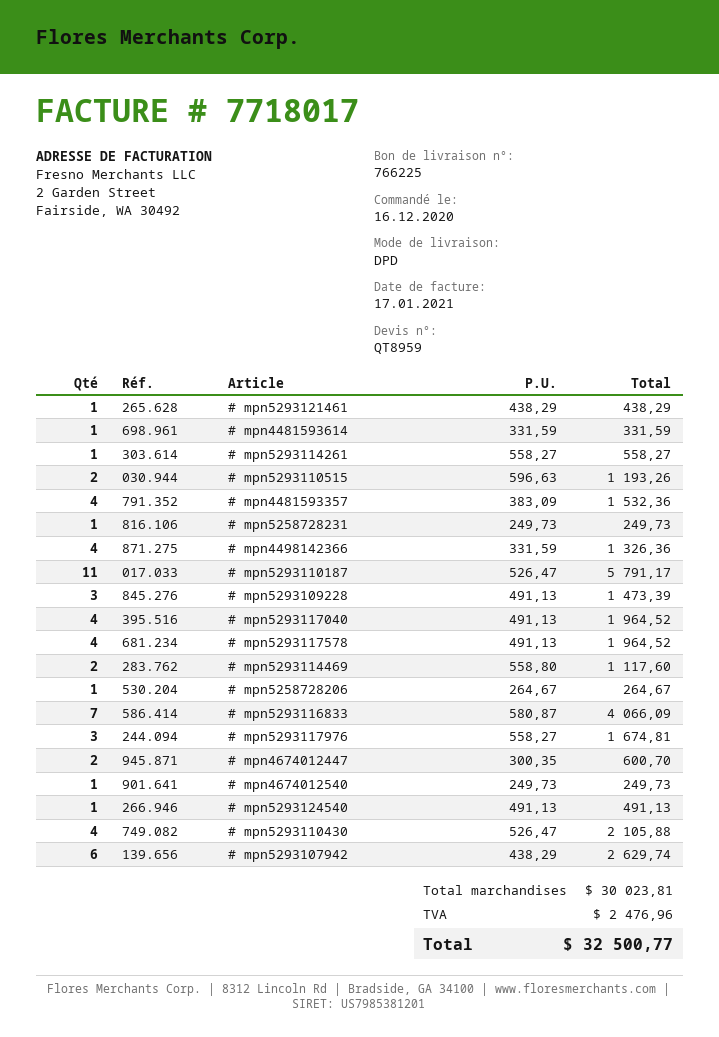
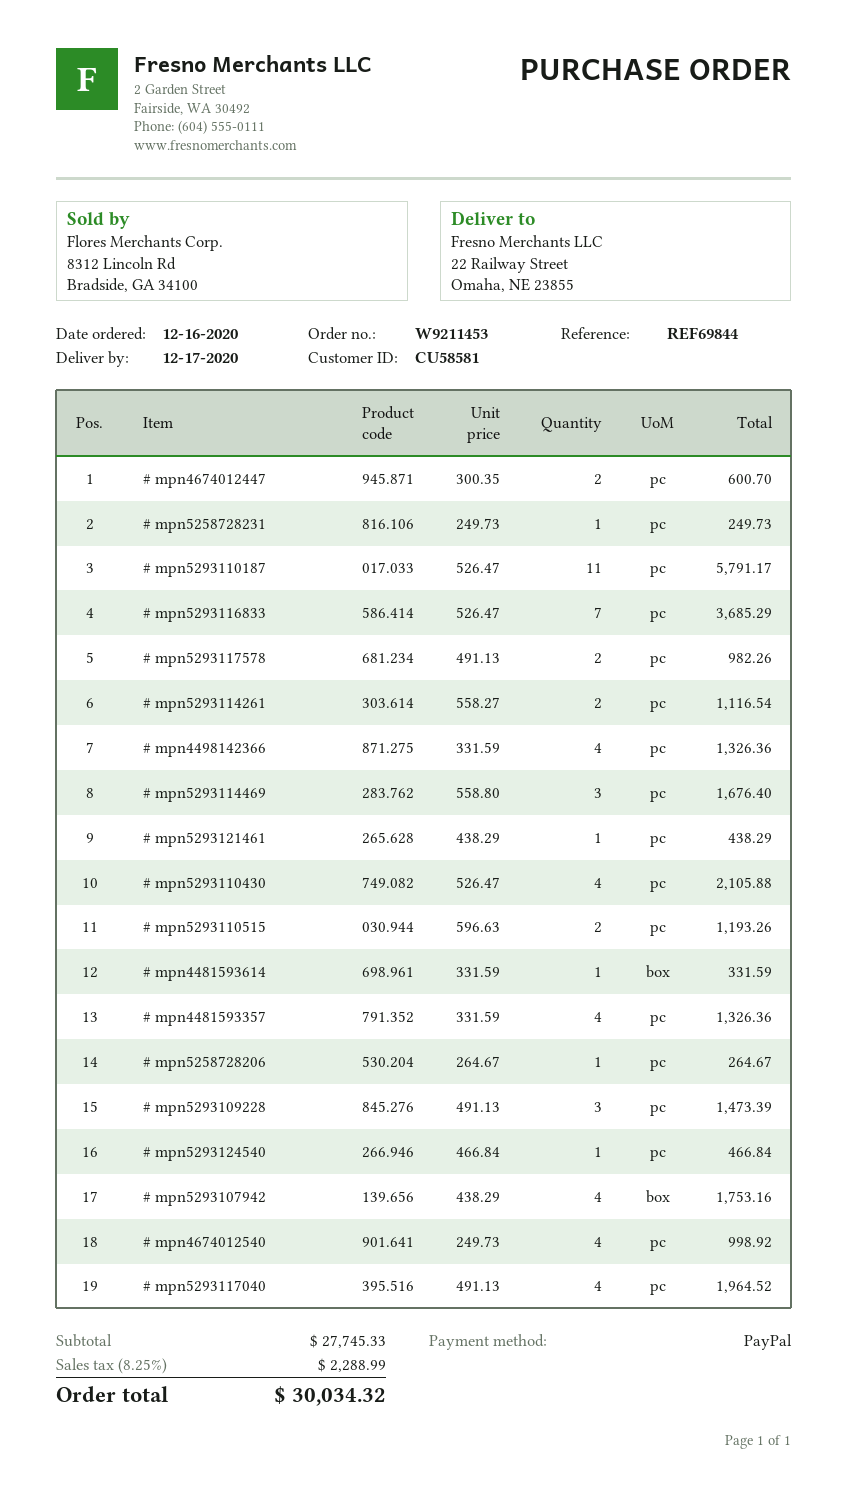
# mpn5293114261: 1 x 558.27 = 558.27 -> 2 x 558.27 = 1116.54
# mpn4481593357: 4 x 383.09 = 1532.36 -> 4 x 331.59 = 1326.36
# mpn5293117578: 4 x 491.13 = 1964.52 -> 2 x 491.13 = 982.26
# mpn5293114469: 2 x 558.80 = 1117.60 -> 3 x 558.80 = 1676.40
# mpn5293116833: 7 x 580.87 = 4066.09 -> 7 x 526.47 = 3685.29
# mpn5293117976: 3 x 558.27 = 1674.81 -> none
# mpn4674012540: 1 x 249.73 = 249.73 -> 4 x 249.73 = 998.92
# mpn5293124540: 1 x 491.13 = 491.13 -> 1 x 466.84 = 466.84
# mpn5293107942: 6 x 438.29 = 2629.74 -> 4 x 438.29 = 1753.16
subtotal: 30023.81 -> 27745.33
tax: 2476.96 -> 2288.99
total: 32500.77 -> 30034.32

